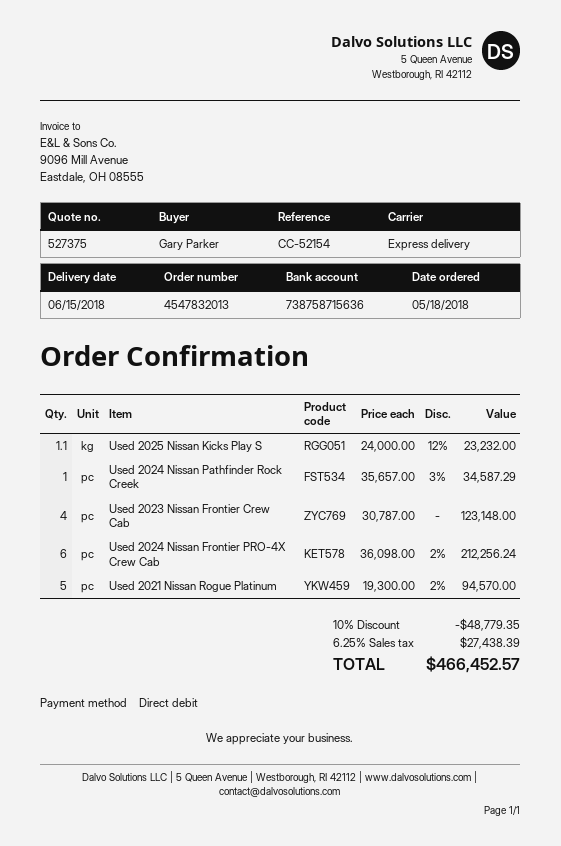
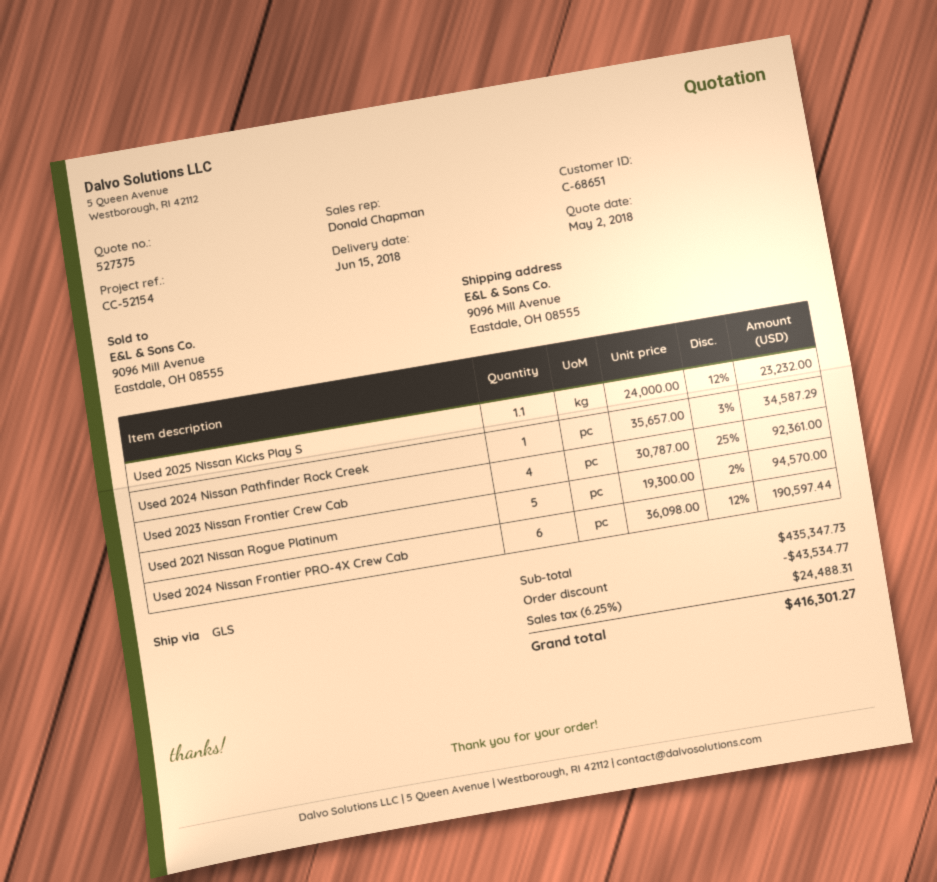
shipping method: express -> GLS
Used 2023 Nissan Frontier Crew Cab: 4 x 30787.00 = 123148.00 -> 4 x 30787.00 - 25% = 92361.00
Used 2024 Nissan Frontier PRO-4X Crew Cab: 6 x 36098.00 - 2% = 212256.24 -> 6 x 36098.00 - 12% = 190597.44
discount: 48779.35 -> 43534.77
tax: 6.25% = 27438.39 -> 6.25% = 24488.31
total: 466452.57 -> 416301.27

